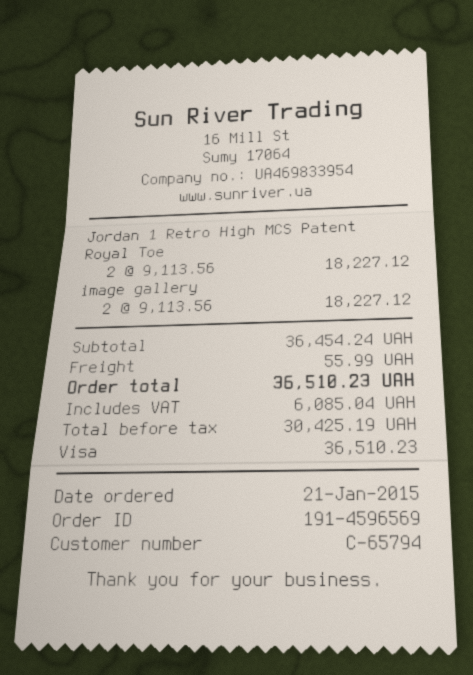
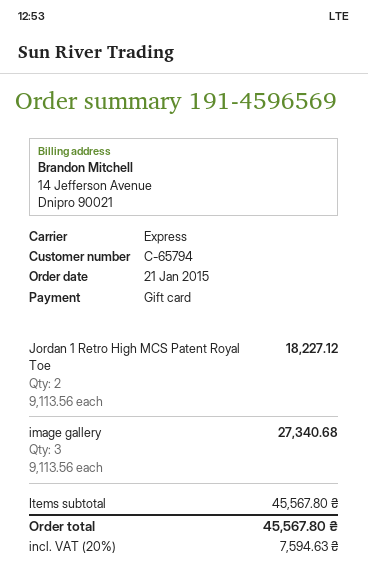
payment method: Visa -> gift card
image gallery: 2 x 9113.56 = 18227.12 -> 3 x 9113.56 = 27340.68
subtotal: 36454.24 -> 45567.80
shipping: 55.99 -> none
tax: 6085.04 -> 7594.63
total: 36510.23 -> 45567.80

